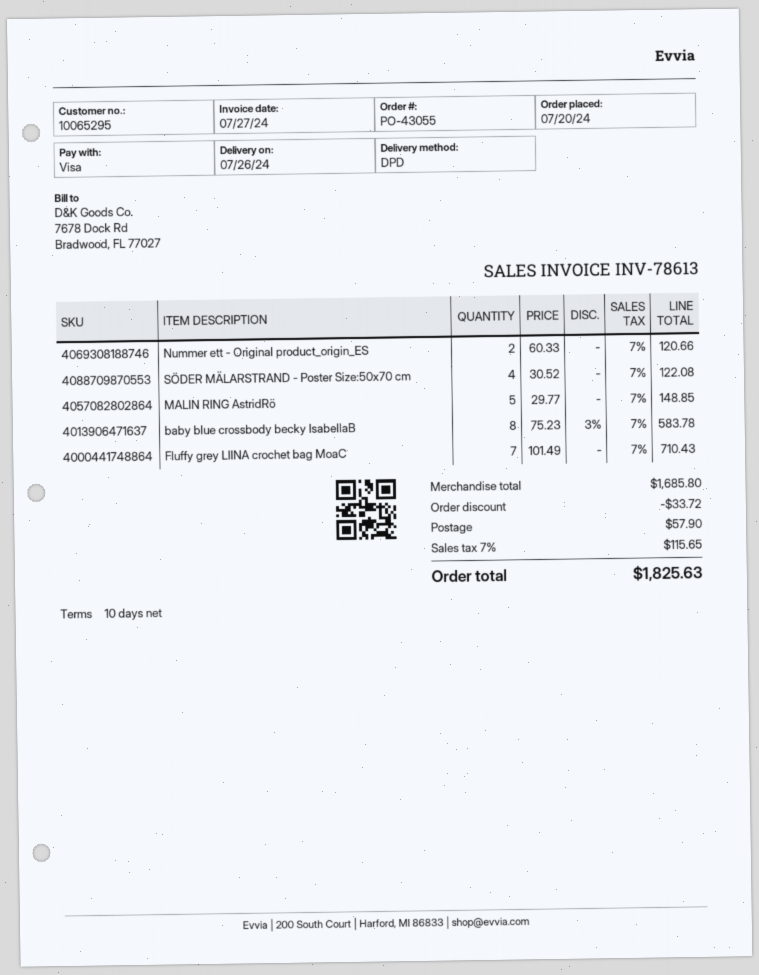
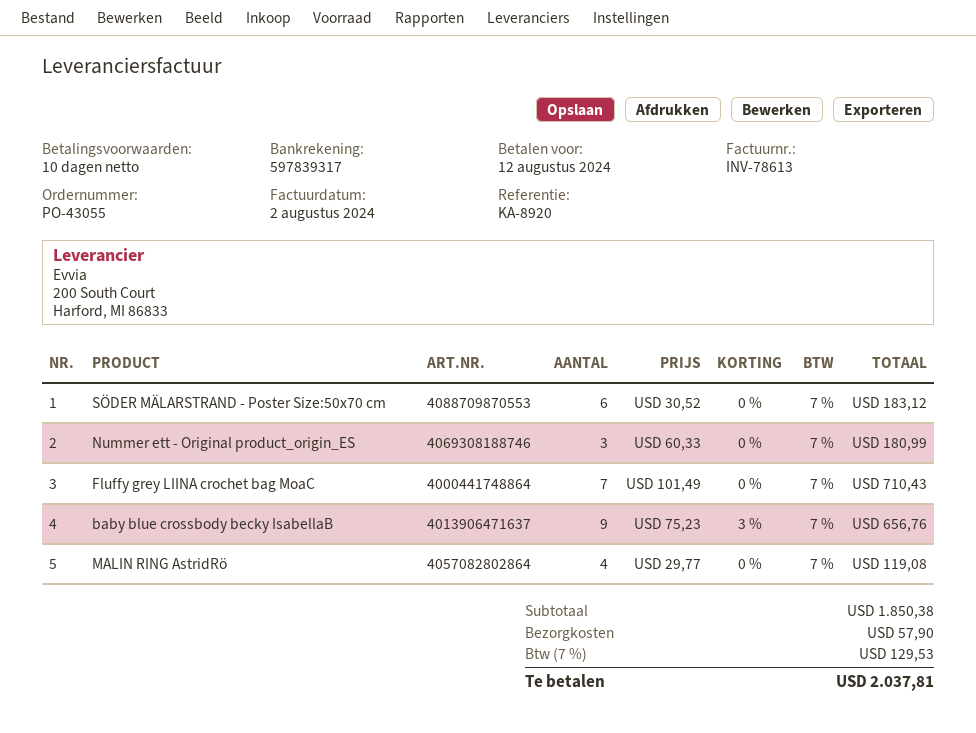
invoice date: 2024-07-27 -> 2024-08-02
Nummer ett - Original product_origin_ES: 2 x 60.33 = 120.66 -> 3 x 60.33 = 180.99
SÖDER MÄLARSTRAND - Poster Size:50x70 cm: 4 x 30.52 = 122.08 -> 6 x 30.52 = 183.12
MALIN RING AstridRö: 5 x 29.77 = 148.85 -> 4 x 29.77 = 119.08
baby blue crossbody becky IsabellaB: 8 x 75.23 - 3% = 583.78 -> 9 x 75.23 - 3% = 656.76
subtotal: 1685.80 -> 1850.38
discount: 33.72 -> none
tax: 7% = 115.65 -> 7% = 129.53
total: 1825.63 -> 2037.81

